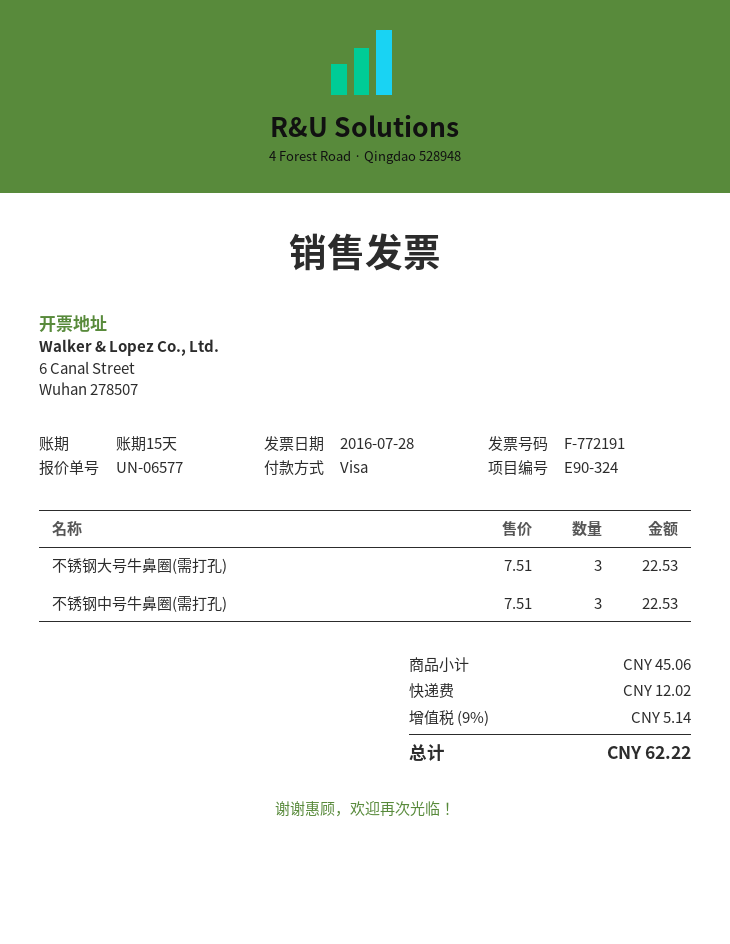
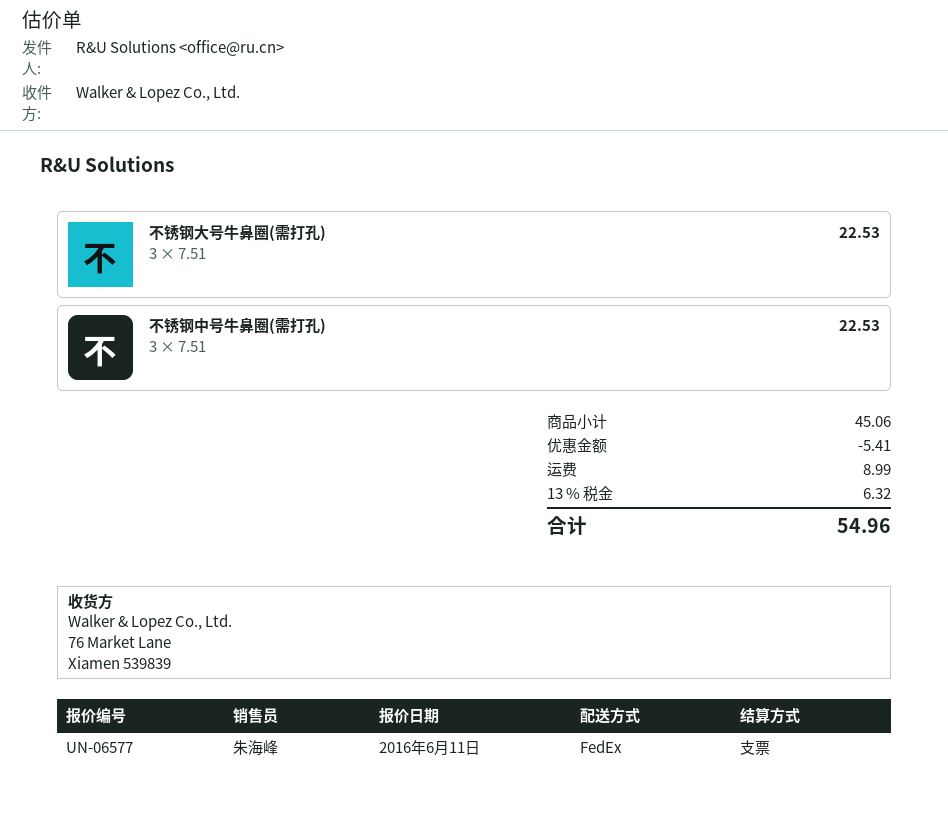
payment method: Visa -> cheque
discount: none -> 5.41
shipping: 12.02 -> 8.99
tax: 9% = 5.14 -> 13% = 6.32
total: 62.22 -> 54.96

